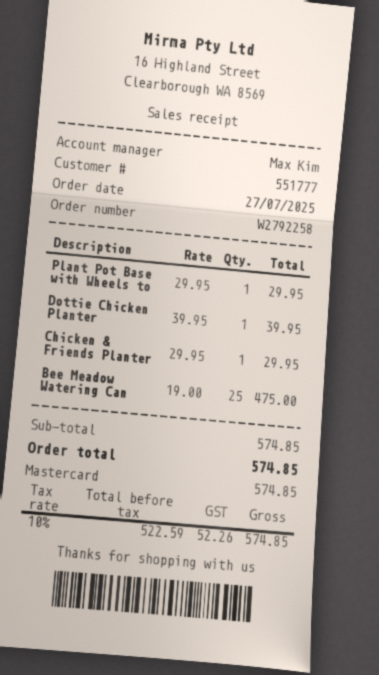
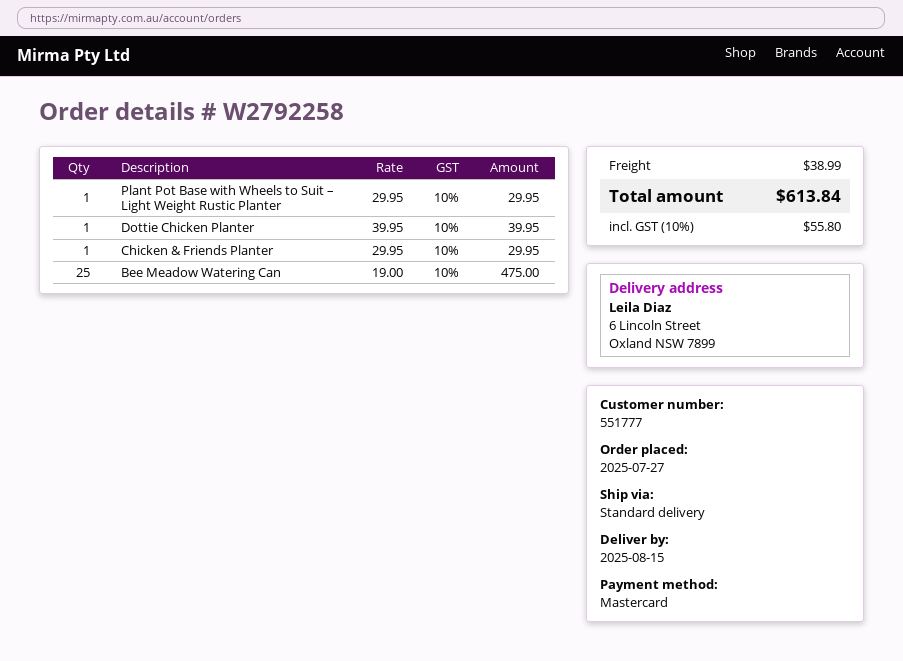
shipping: none -> 38.99
tax: 10% = 52.26 -> 10% = 55.80
total: 574.85 -> 613.84

